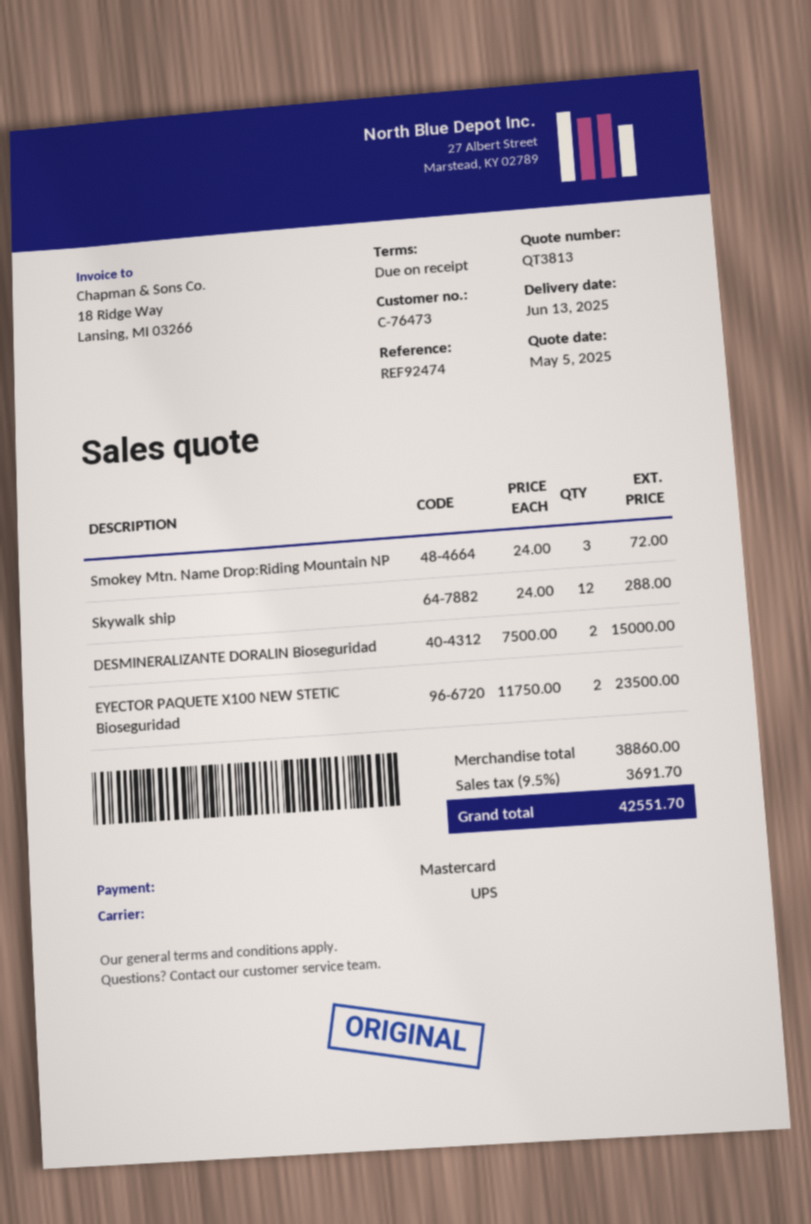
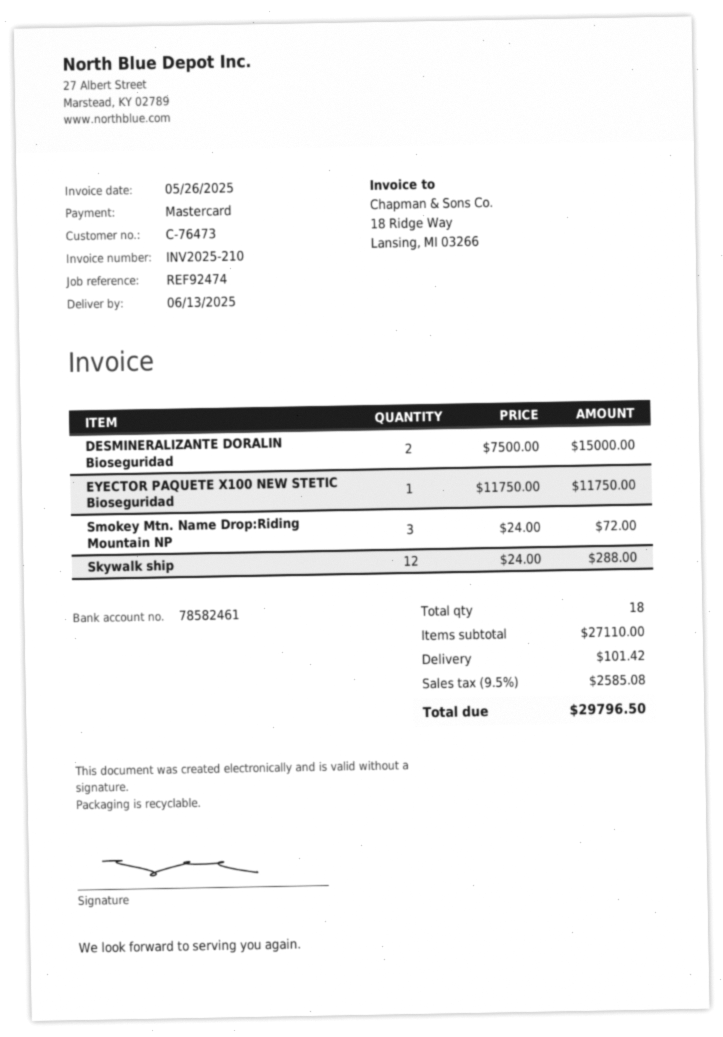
EYECTOR PAQUETE X100 NEW STETIC Bioseguridad: 2 x 11750.00 = 23500.00 -> 1 x 11750.00 = 11750.00
subtotal: 38860.00 -> 27110.00
shipping: none -> 101.42
tax: 9.5% = 3691.70 -> 9.5% = 2585.08
total: 42551.70 -> 29796.50

